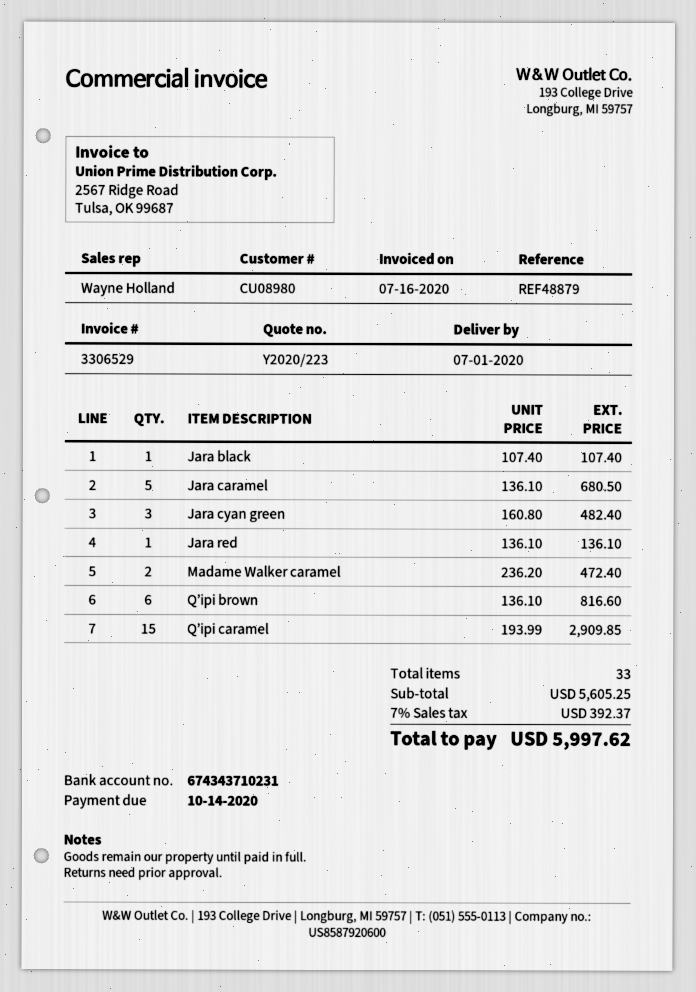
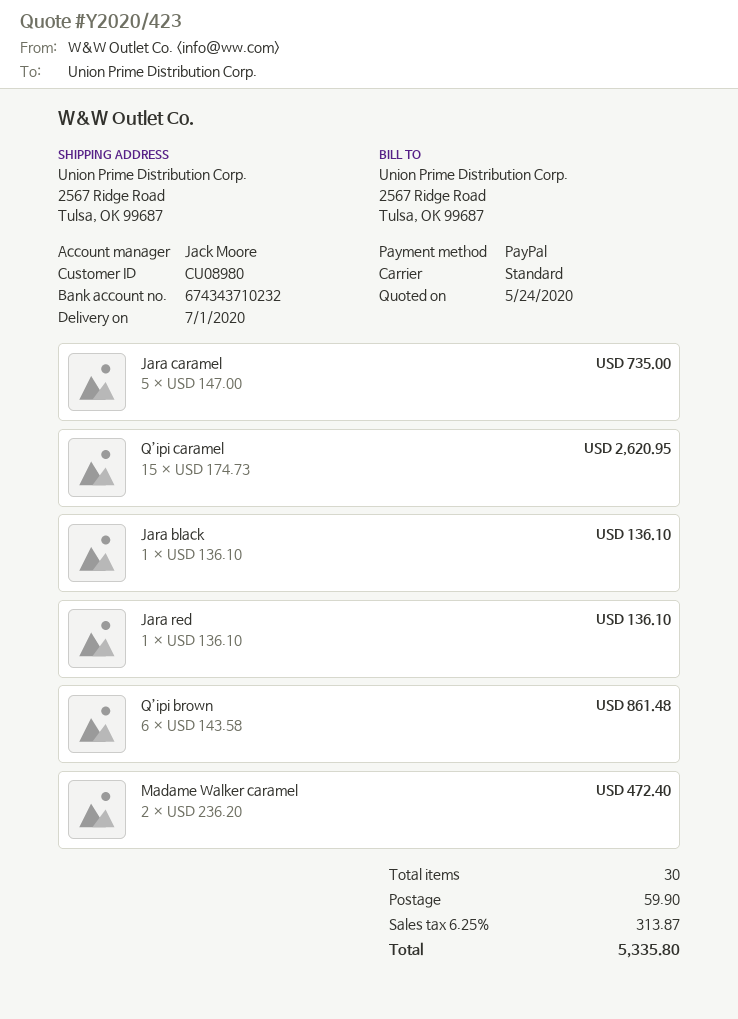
quote number: Y2020/223 -> Y2020/423
sales rep: Wayne Holland -> Jack Moore
bank account: 674343710231 -> 674343710232
Jara black: 1 x 107.40 = 107.40 -> 1 x 136.10 = 136.10
Jara caramel: 5 x 136.10 = 680.50 -> 5 x 147.00 = 735.00
Jara cyan green: 3 x 160.80 = 482.40 -> none
Q’ipi brown: 6 x 136.10 = 816.60 -> 6 x 143.58 = 861.48
Q’ipi caramel: 15 x 193.99 = 2909.85 -> 15 x 174.73 = 2620.95
total quantity: 33 -> 30
shipping: none -> 59.90
tax: 7% = 392.37 -> 6.25% = 313.87
total: 5997.62 -> 5335.80

